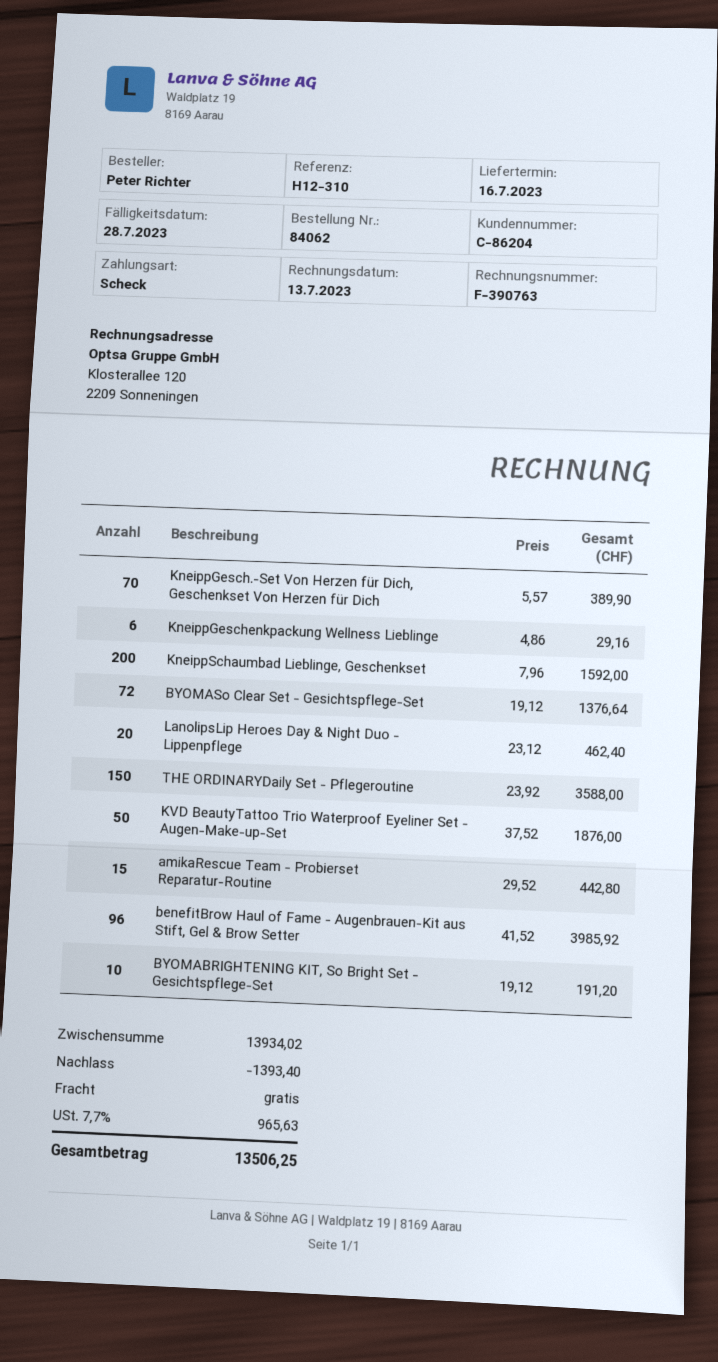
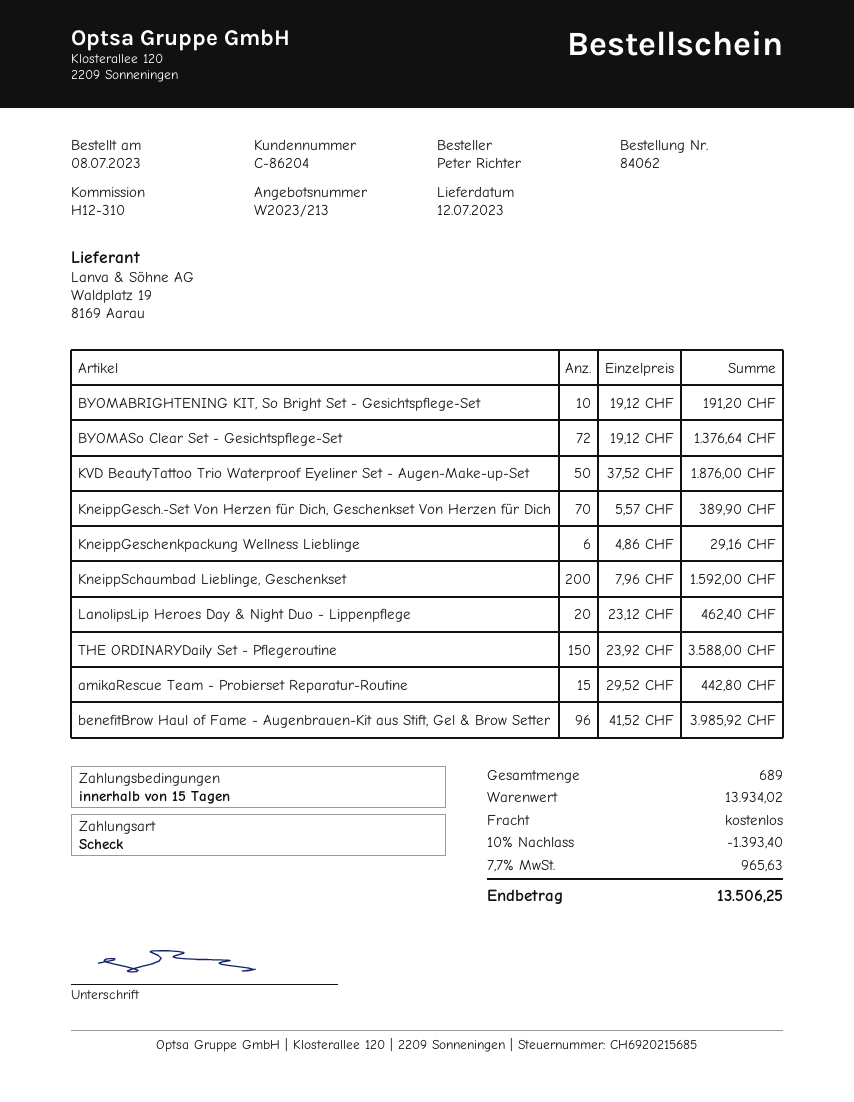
delivery date: 2023-07-16 -> 2023-07-12

